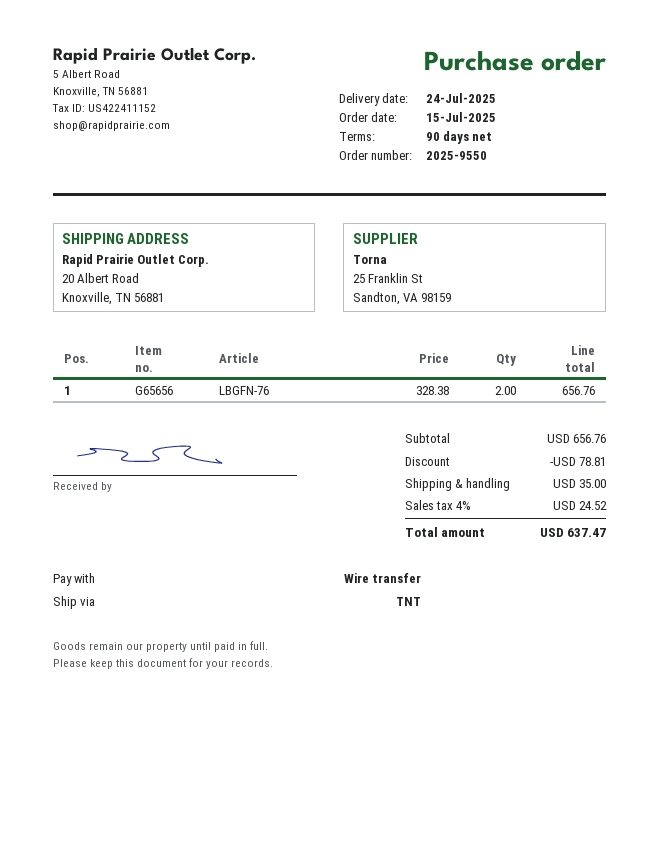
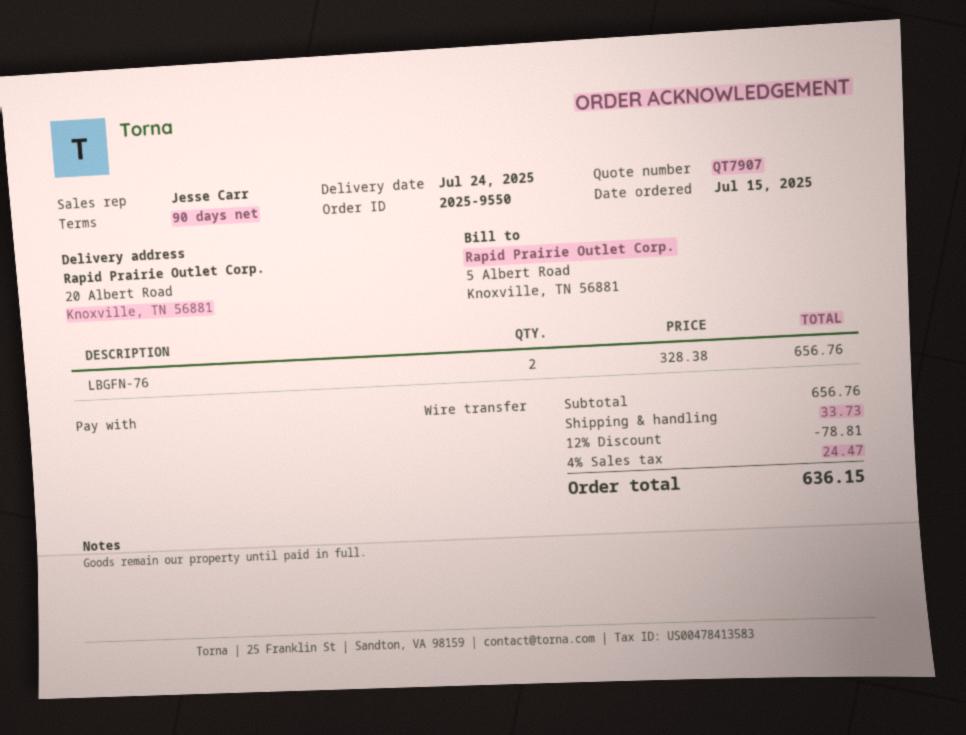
shipping: 35.00 -> 33.73
tax: 4% = 24.52 -> 4% = 24.47
total: 637.47 -> 636.15

